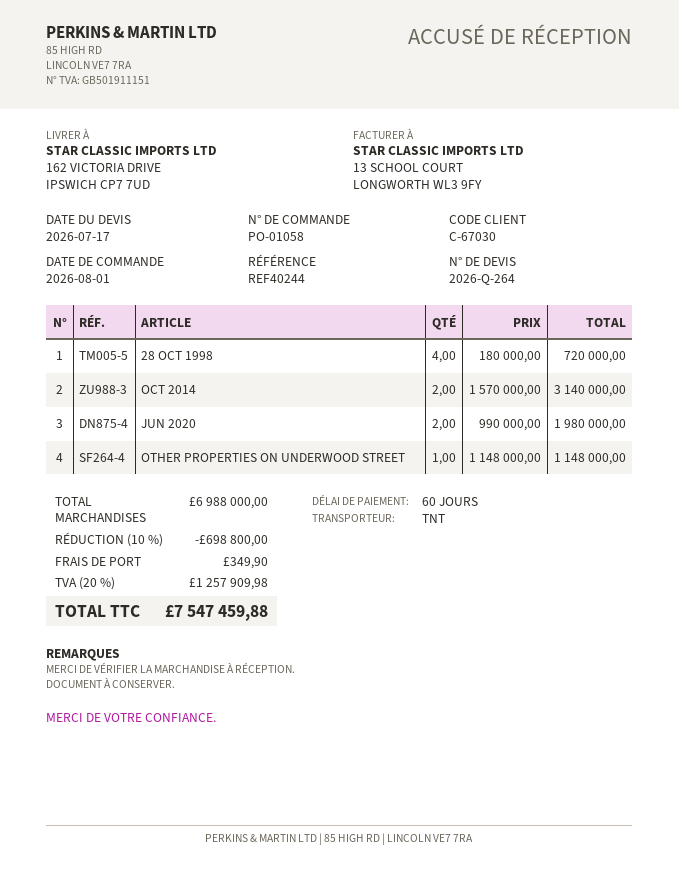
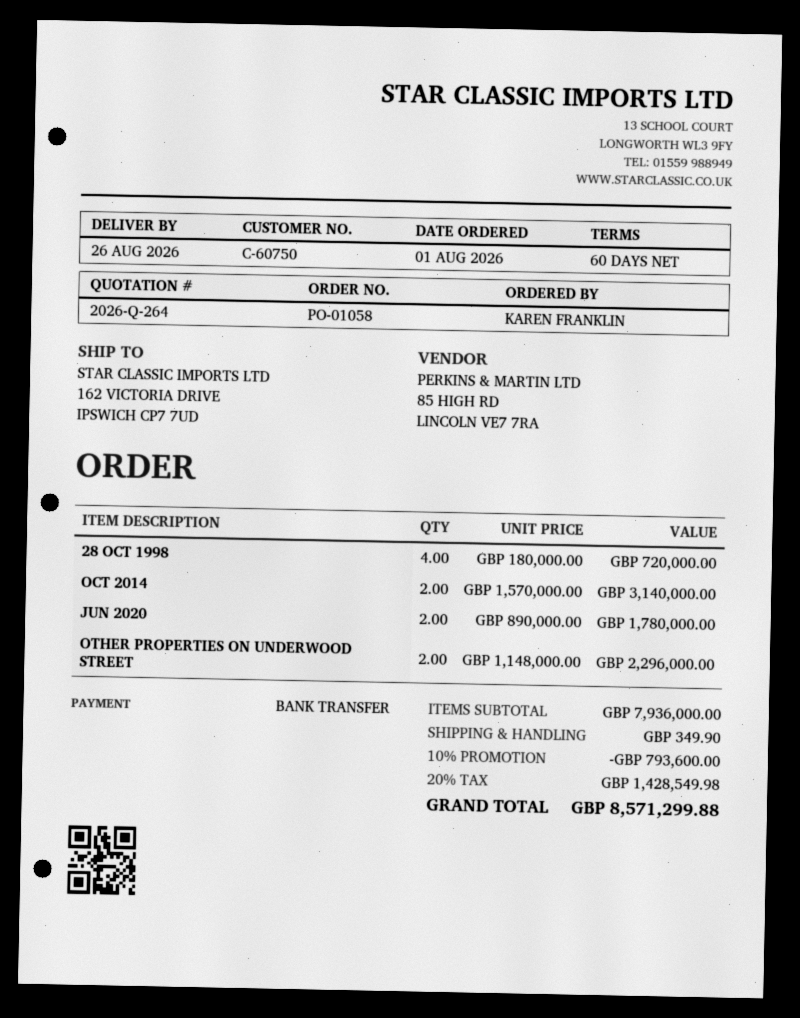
customer number: C-67030 -> C-60750
JUN 2020: 2 x 990000.00 = 1980000.00 -> 2 x 890000.00 = 1780000.00
OTHER PROPERTIES ON UNDERWOOD STREET: 1 x 1148000.00 = 1148000.00 -> 2 x 1148000.00 = 2296000.00
subtotal: 6988000.00 -> 7936000.00
discount: 10% = 698800.00 -> 10% = 793600.00
tax: 20% = 1257909.98 -> 20% = 1428549.98
total: 7547459.88 -> 8571299.88

